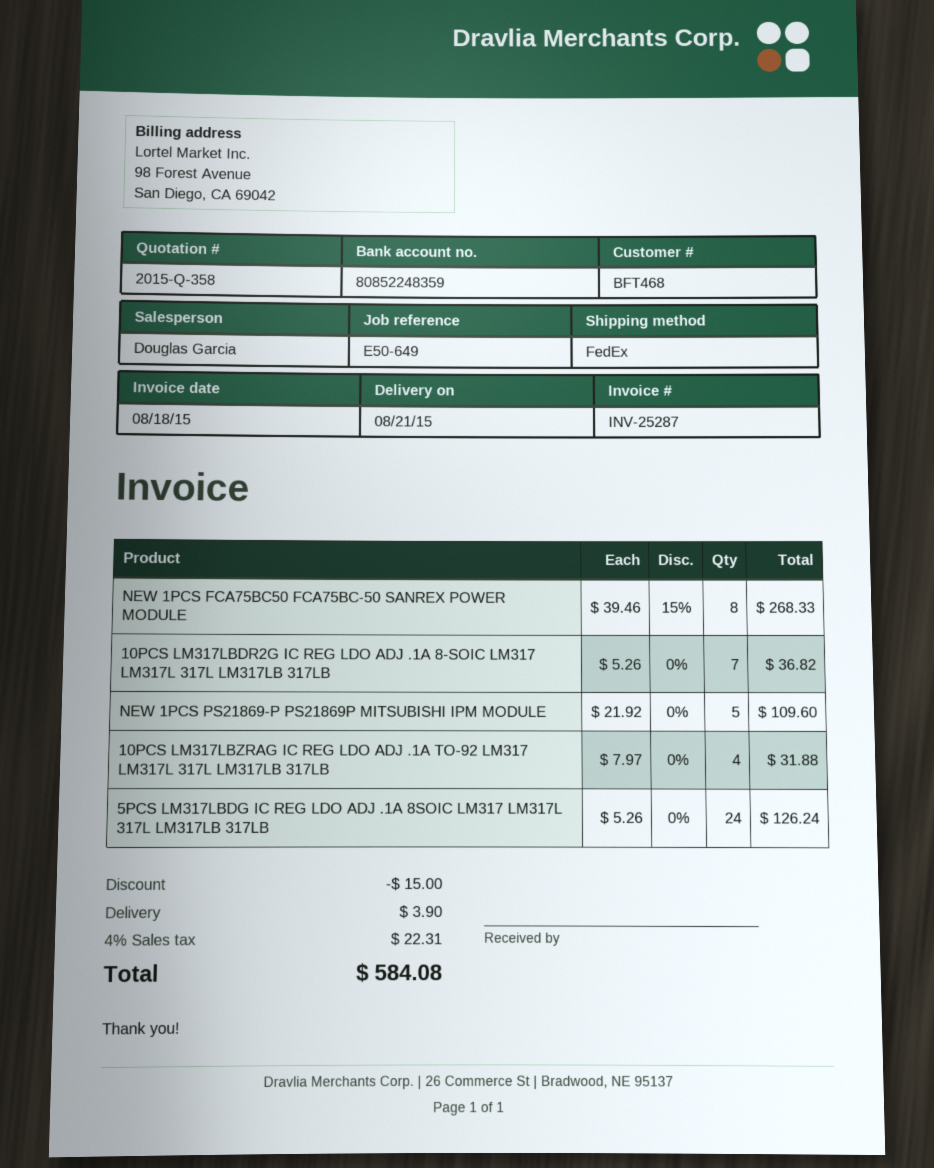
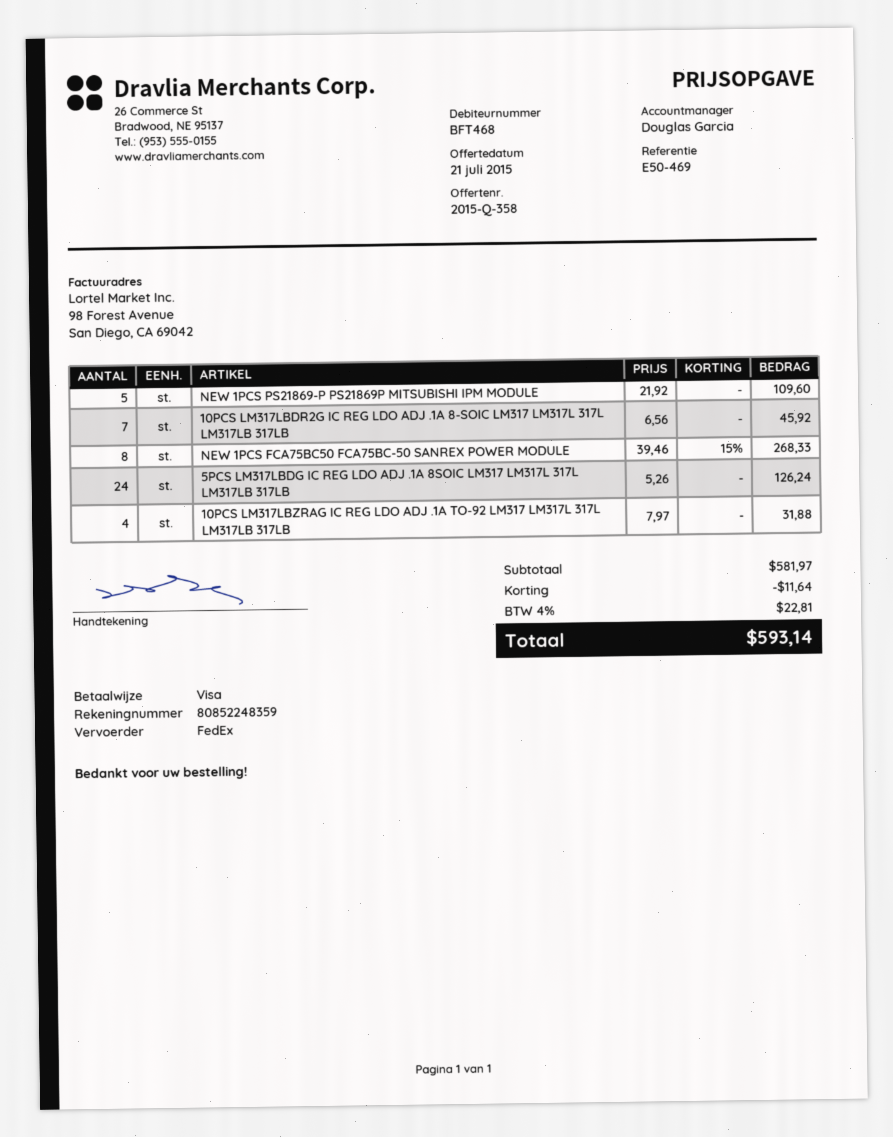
reference: E50-649 -> E50-469
10PCS LM317LBDR2G IC REG LDO ADJ .1A 8-SOIC LM317 LM317L 317L LM317LB 317LB: 7 x 5.26 = 36.82 -> 7 x 6.56 = 45.92
discount: 15.00 -> 11.64
shipping: 3.90 -> none
tax: 4% = 22.31 -> 4% = 22.81
total: 584.08 -> 593.14

